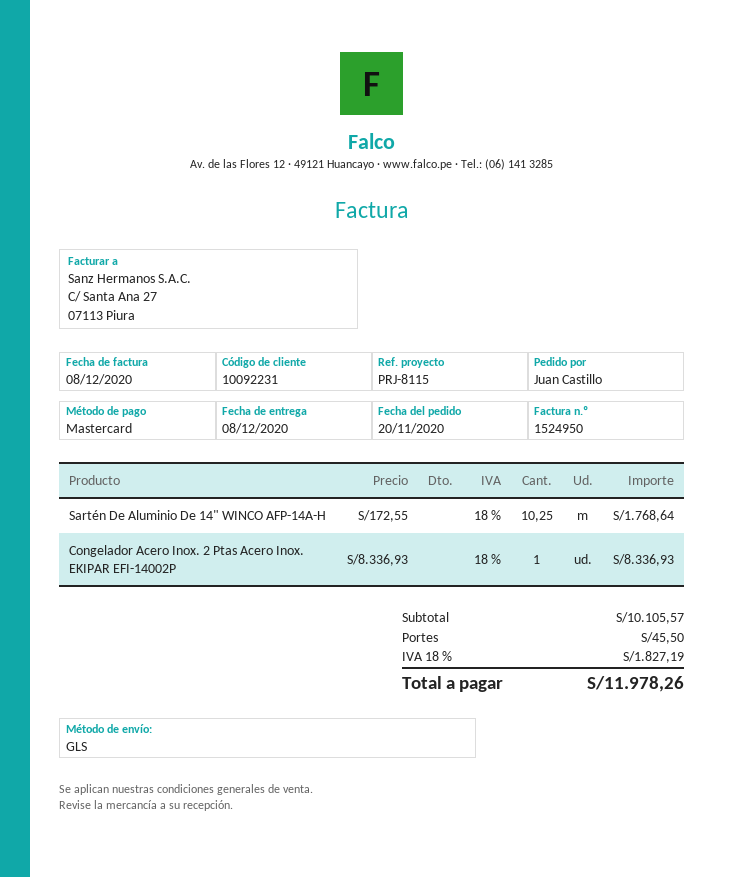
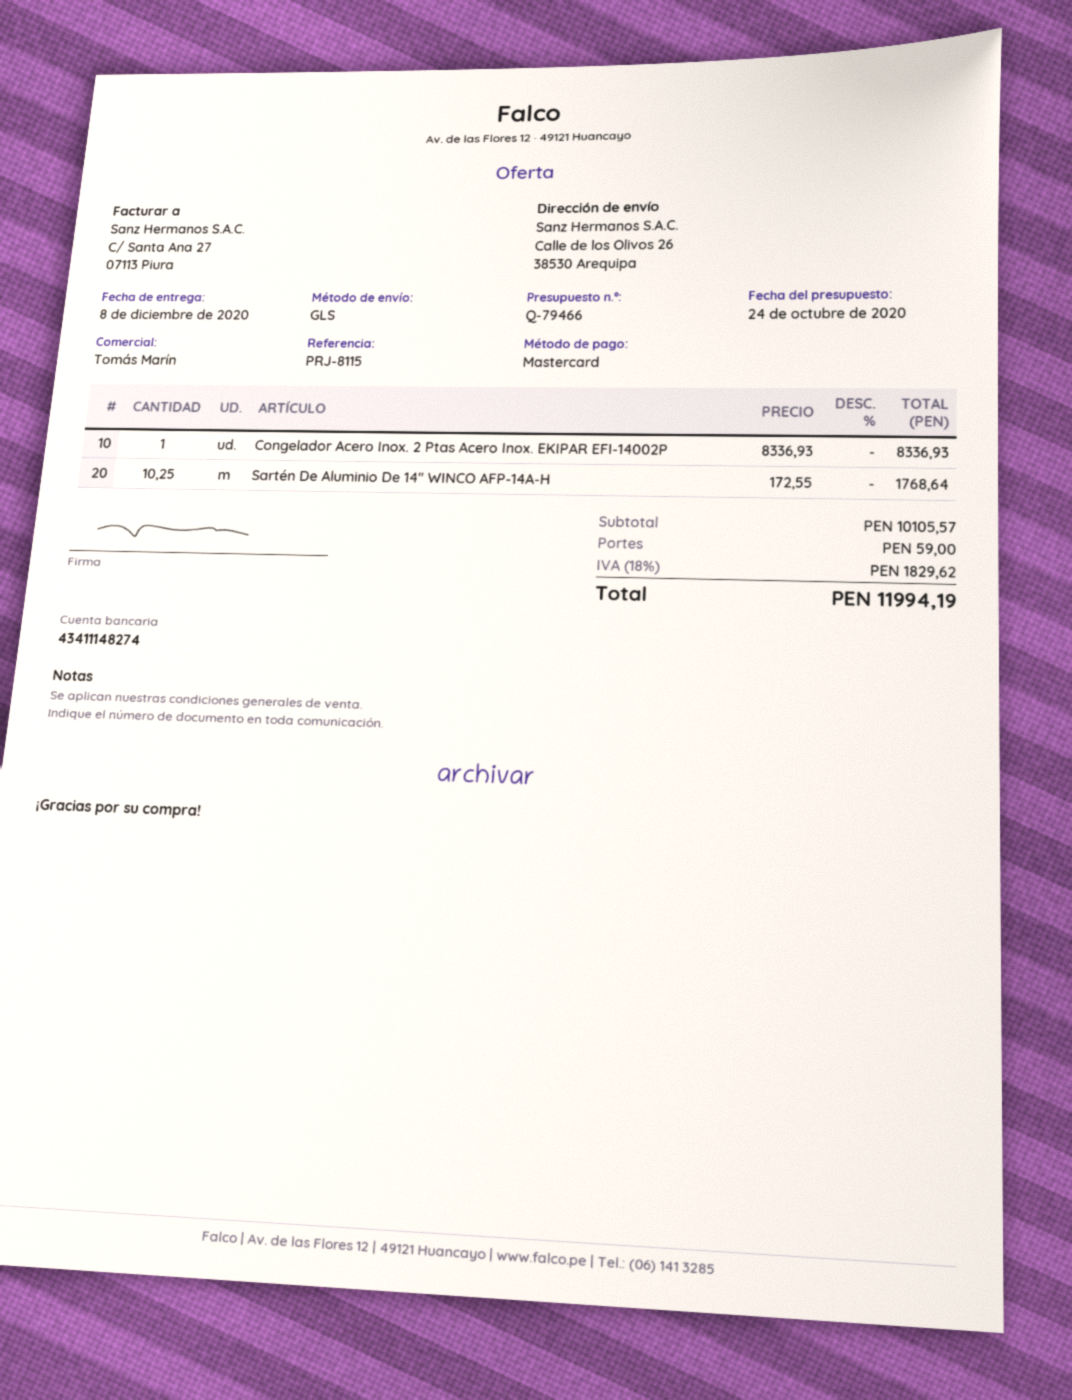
shipping: 45.50 -> 59.00
tax: 18% = 1827.19 -> 18% = 1829.62
total: 11978.26 -> 11994.19

